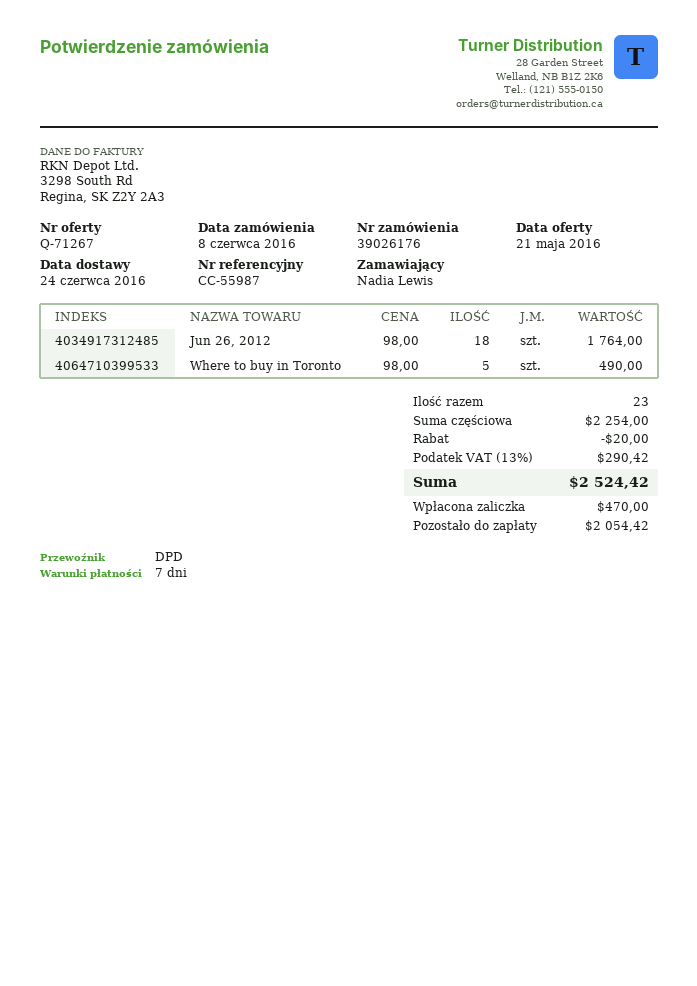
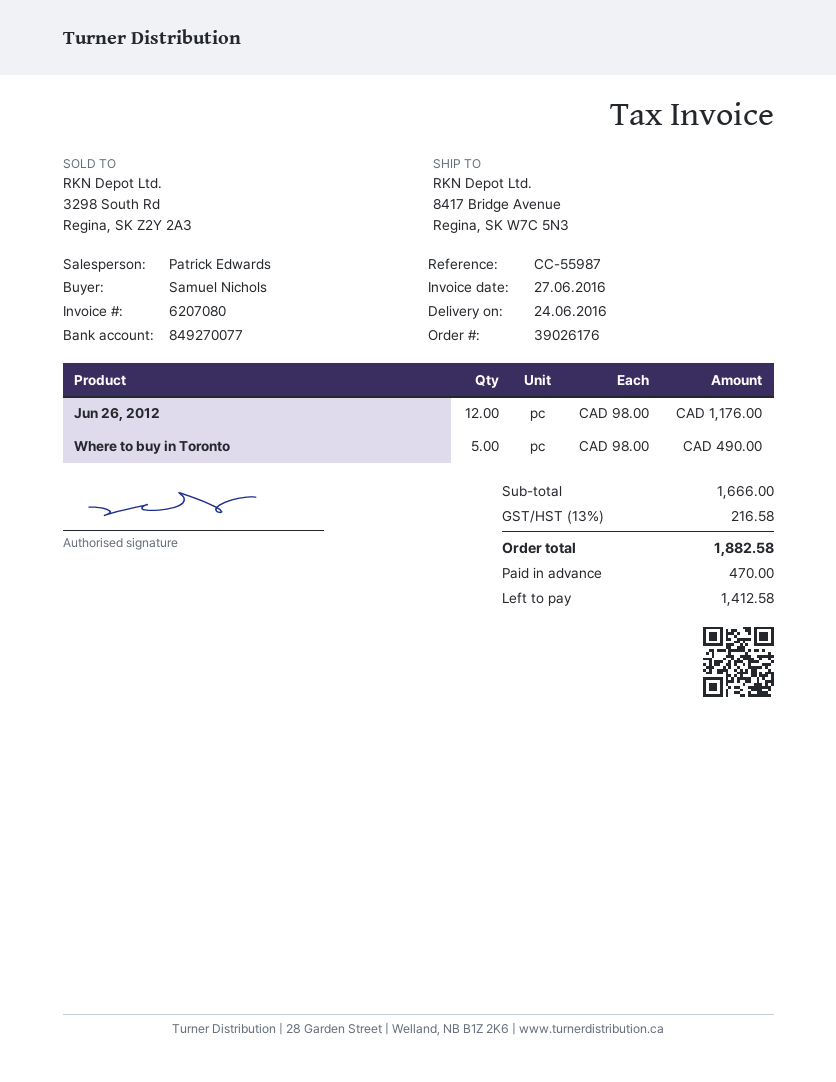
ordered by: Nadia Lewis -> Samuel Nichols
Jun 26, 2012: 18 x 98.00 = 1764.00 -> 12 x 98.00 = 1176.00
subtotal: 2254.00 -> 1666.00
discount: 20.00 -> none
tax: 13% = 290.42 -> 13% = 216.58
total: 2524.42 -> 1882.58
balance: 2054.42 -> 1412.58

